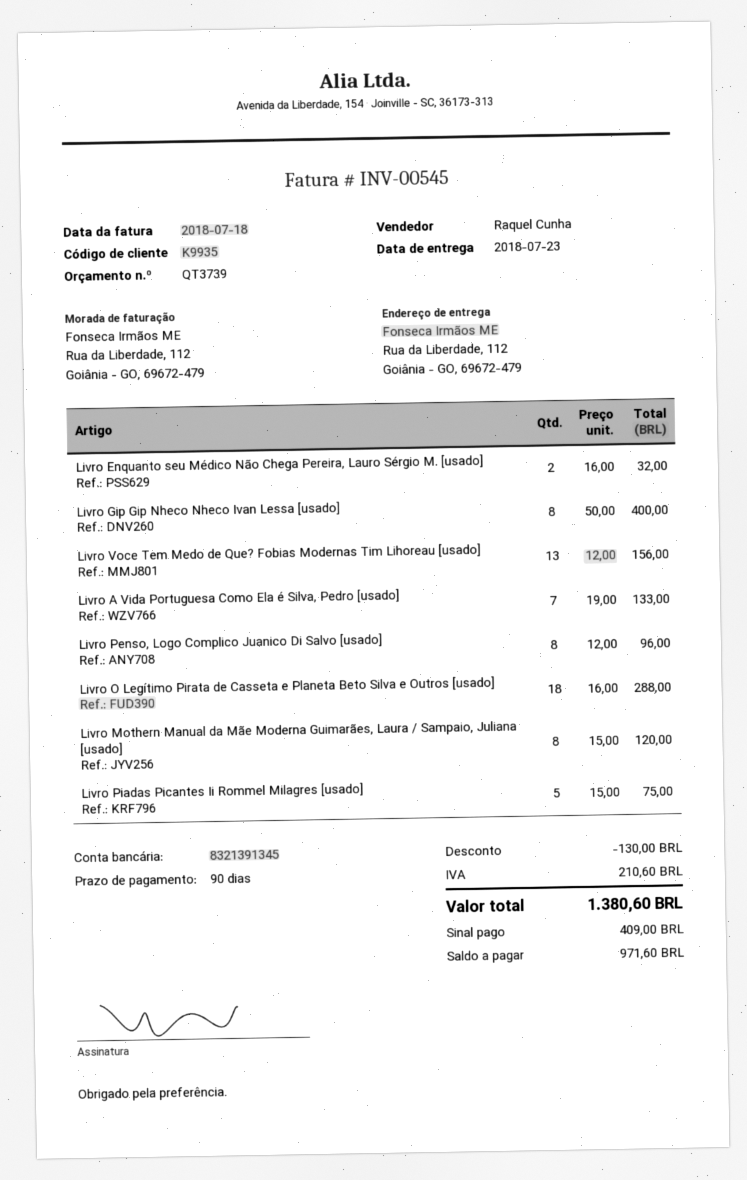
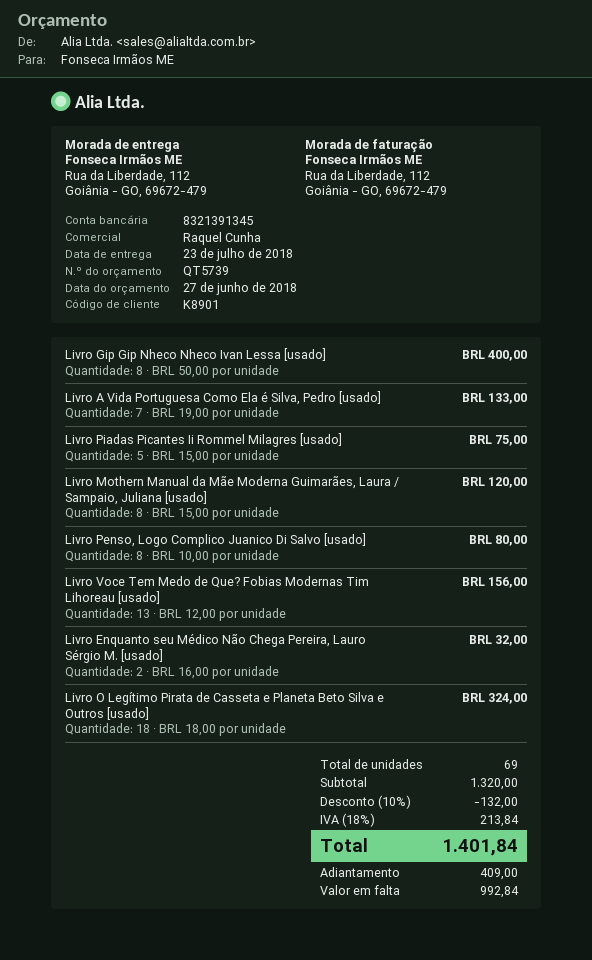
quote number: QT3739 -> QT5739
customer number: K9935 -> K8901
Livro Penso, Logo Complico Juanico Di Salvo [usado]: 8 x 12.00 = 96.00 -> 8 x 10.00 = 80.00
Livro O Legítimo Pirata de Casseta e Planeta Beto Silva e Outros [usado]: 18 x 16.00 = 288.00 -> 18 x 18.00 = 324.00
discount: 130.00 -> 132.00
tax: 210.60 -> 213.84
total: 1380.60 -> 1401.84
balance: 971.60 -> 992.84

